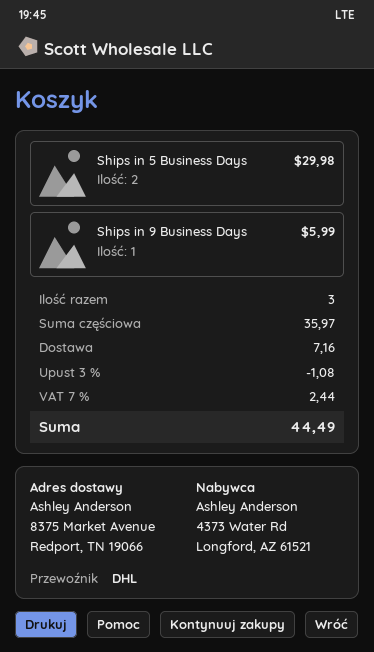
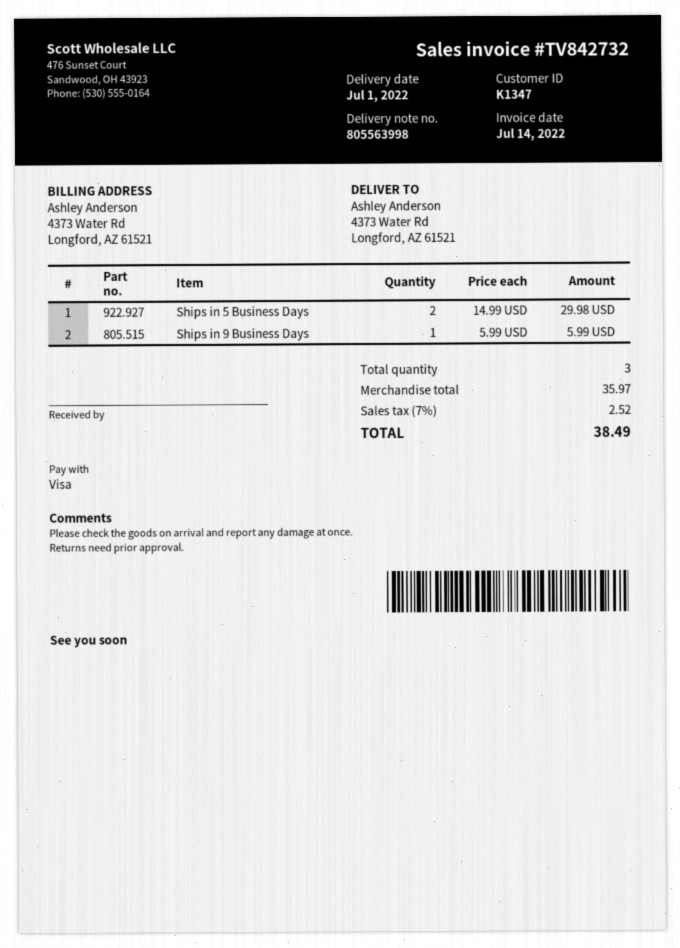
ship to: 8375 Market Avenue, Redport, TN 19066 -> 4373 Water Rd, Longford, AZ 61521
discount: 3% = 1.08 -> none
shipping: 7.16 -> none
tax: 7% = 2.44 -> 7% = 2.52
total: 44.49 -> 38.49

